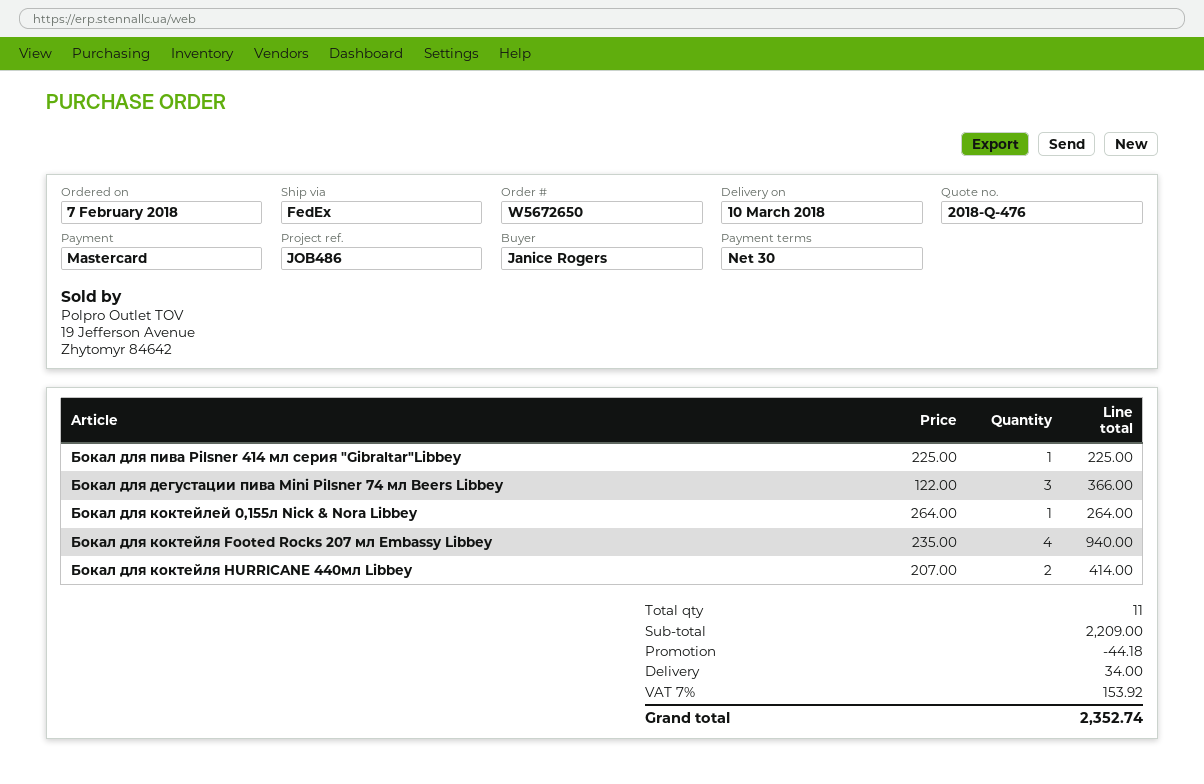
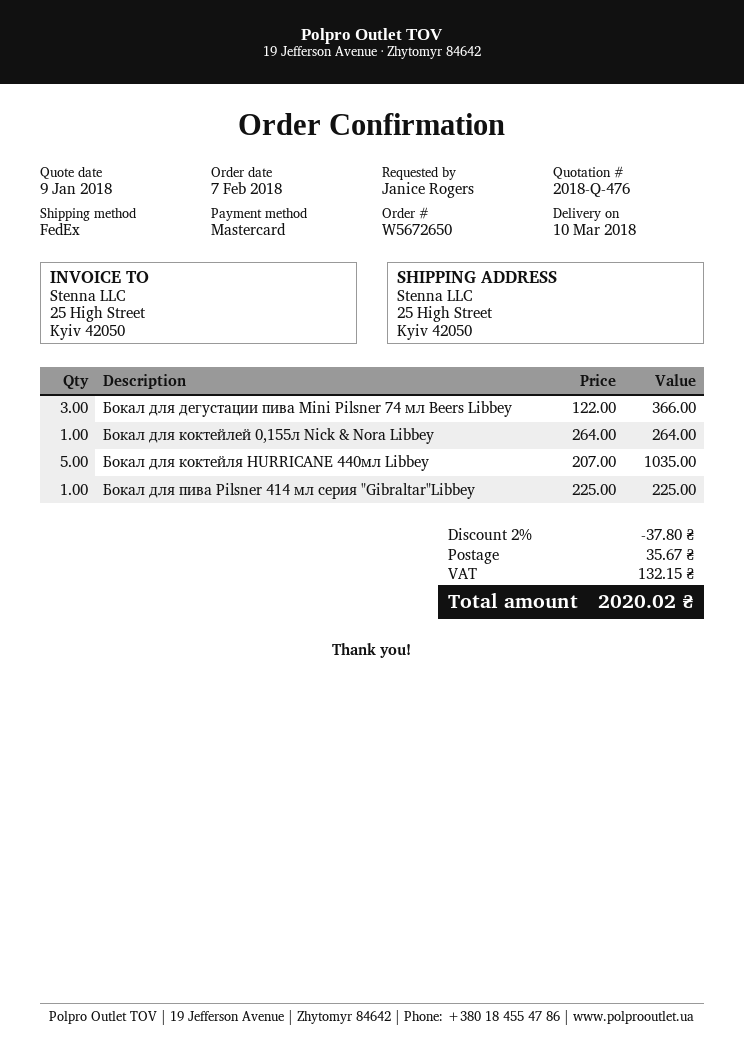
Бокал для коктейля Footed Rocks 207 мл Embassy Libbey: 4 x 235.00 = 940.00 -> none
Бокал для коктейля HURRICANE 440мл Libbey: 2 x 207.00 = 414.00 -> 5 x 207.00 = 1035.00
discount: 44.18 -> 37.80
shipping: 34.00 -> 35.67
tax: 153.92 -> 132.15
total: 2352.74 -> 2020.02

